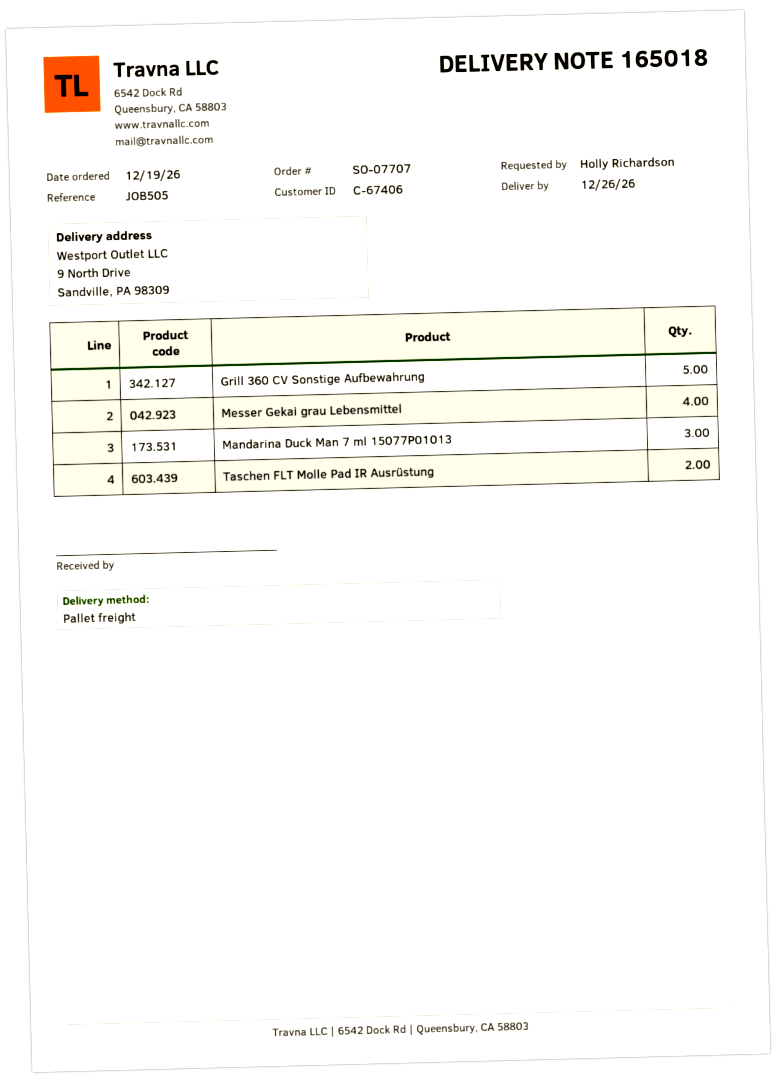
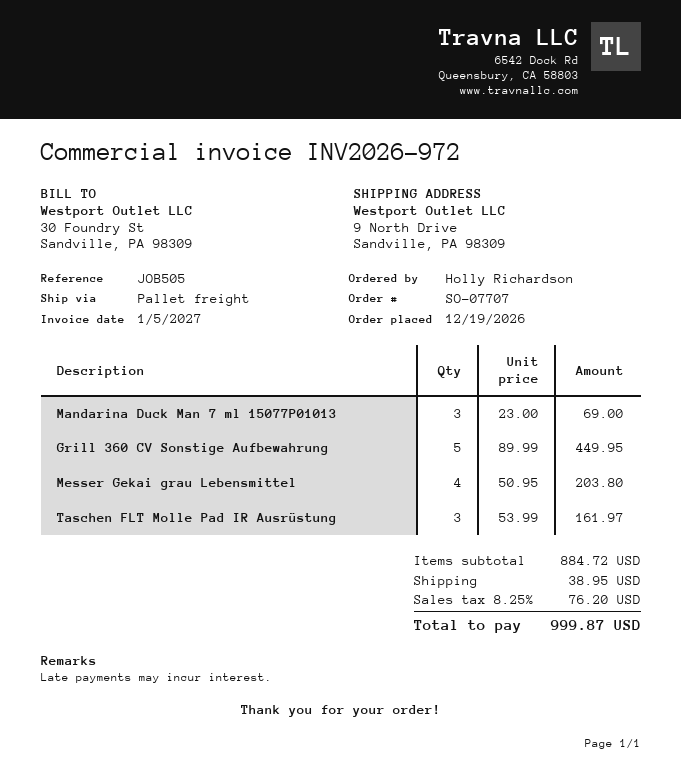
Taschen FLT Molle Pad IR Ausrüstung: 2 -> 3

